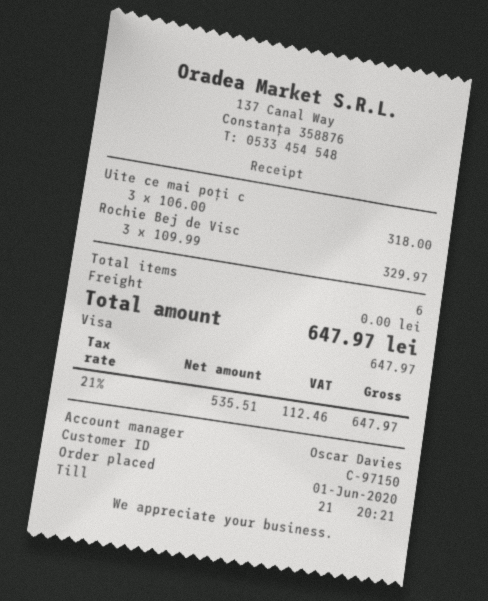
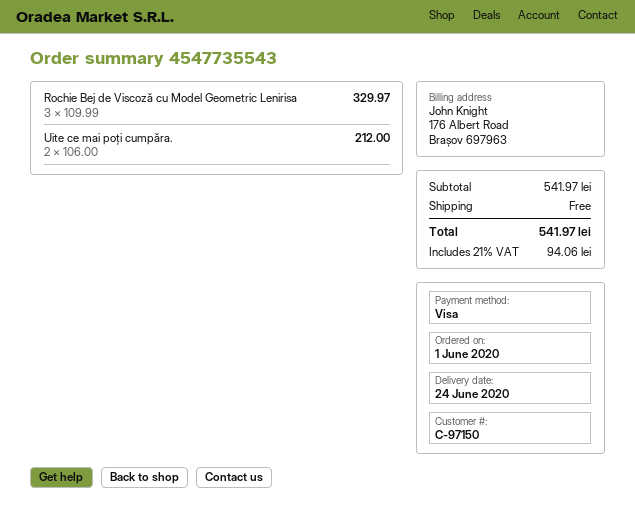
Uite ce mai poți c: 3 x 106.00 = 318.00 -> 2 x 106.00 = 212.00
tax: 21% = 112.46 -> 21% = 94.06
total: 647.97 -> 541.97

